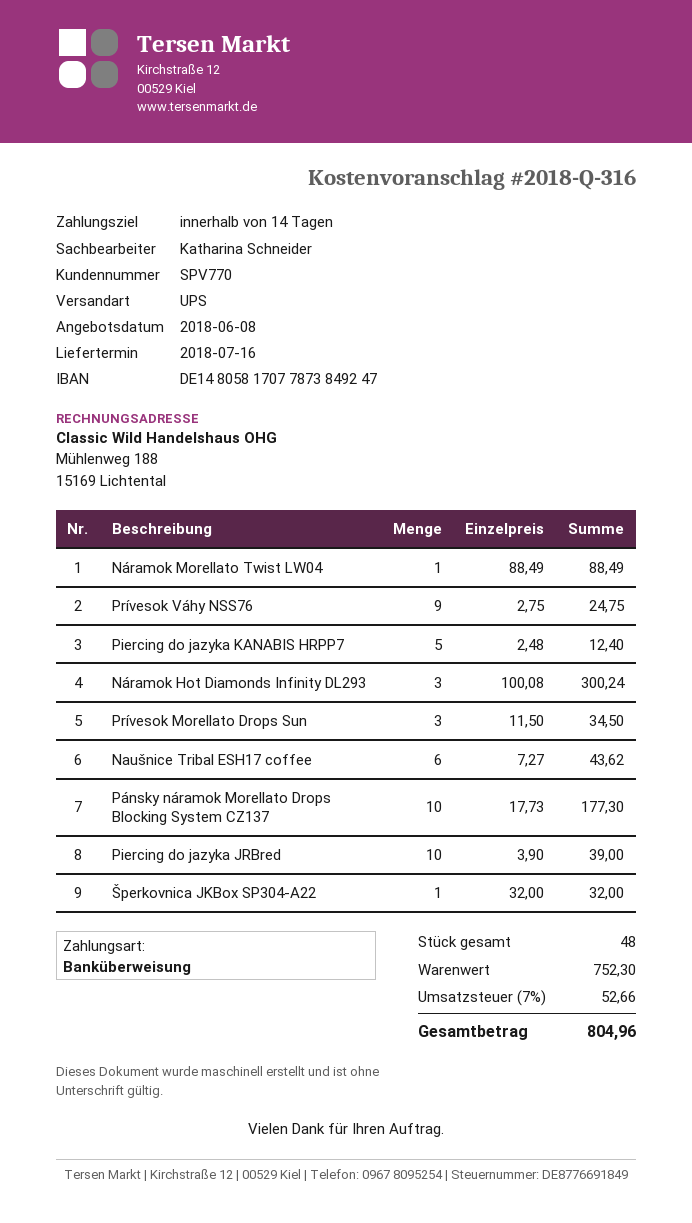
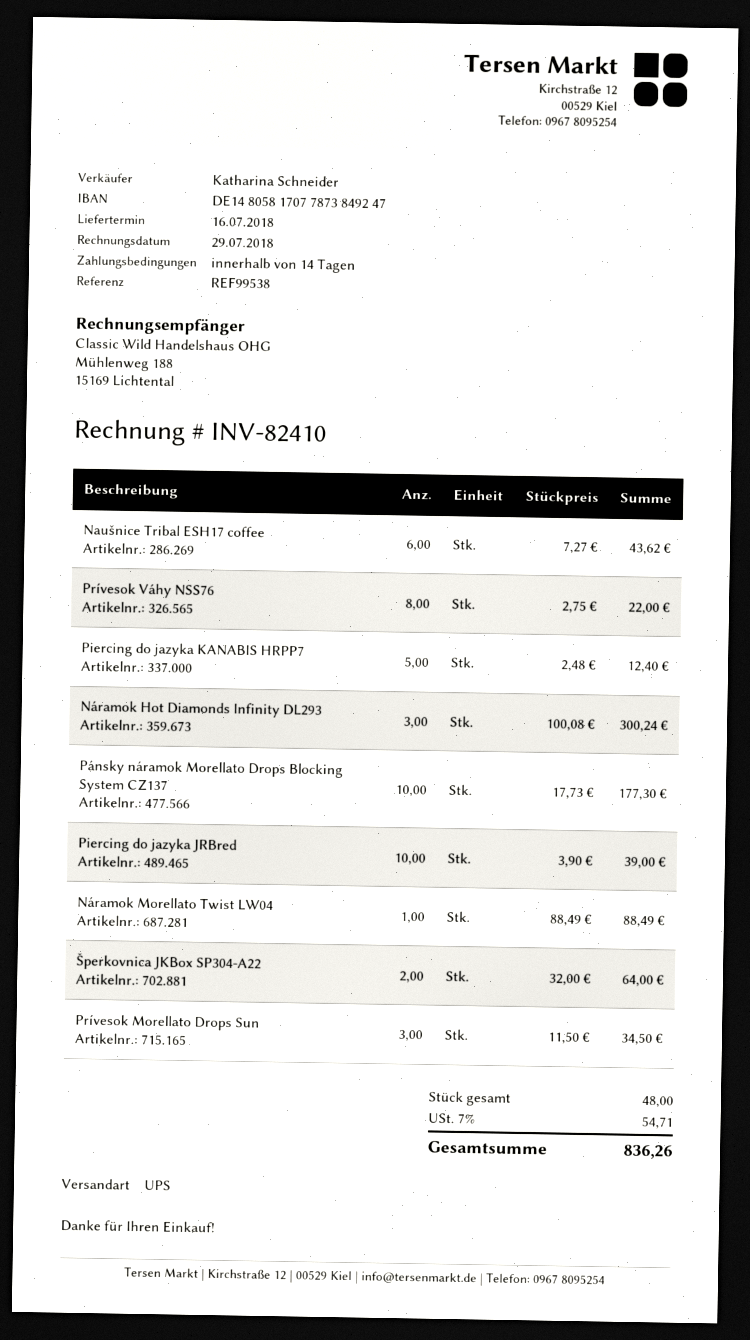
Prívesok Váhy NSS76: 9 x 2.75 = 24.75 -> 8 x 2.75 = 22.00
Šperkovnica JKBox SP304-A22: 1 x 32.00 = 32.00 -> 2 x 32.00 = 64.00
tax: 7% = 52.66 -> 7% = 54.71
total: 804.96 -> 836.26

